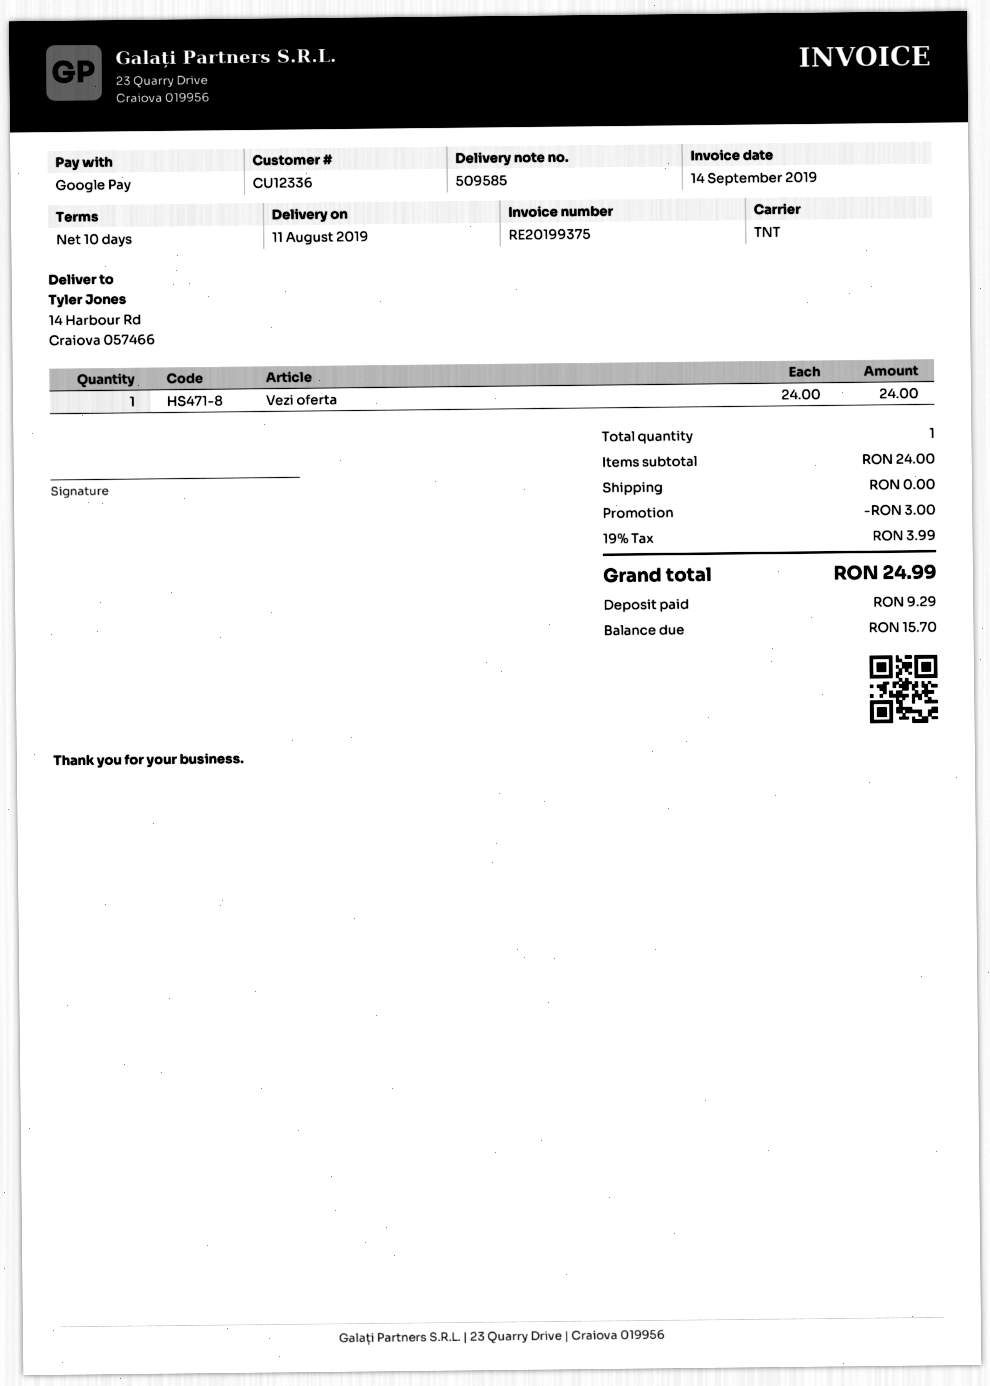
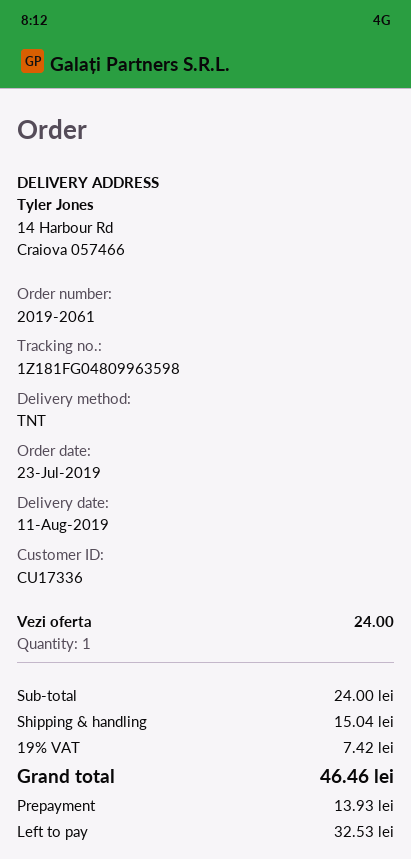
customer number: CU12336 -> CU17336
discount: 3.00 -> none
shipping: 0.00 -> 15.04
tax: 19% = 3.99 -> 19% = 7.42
total: 24.99 -> 46.46
deposit: 9.29 -> 13.93
balance: 15.70 -> 32.53

